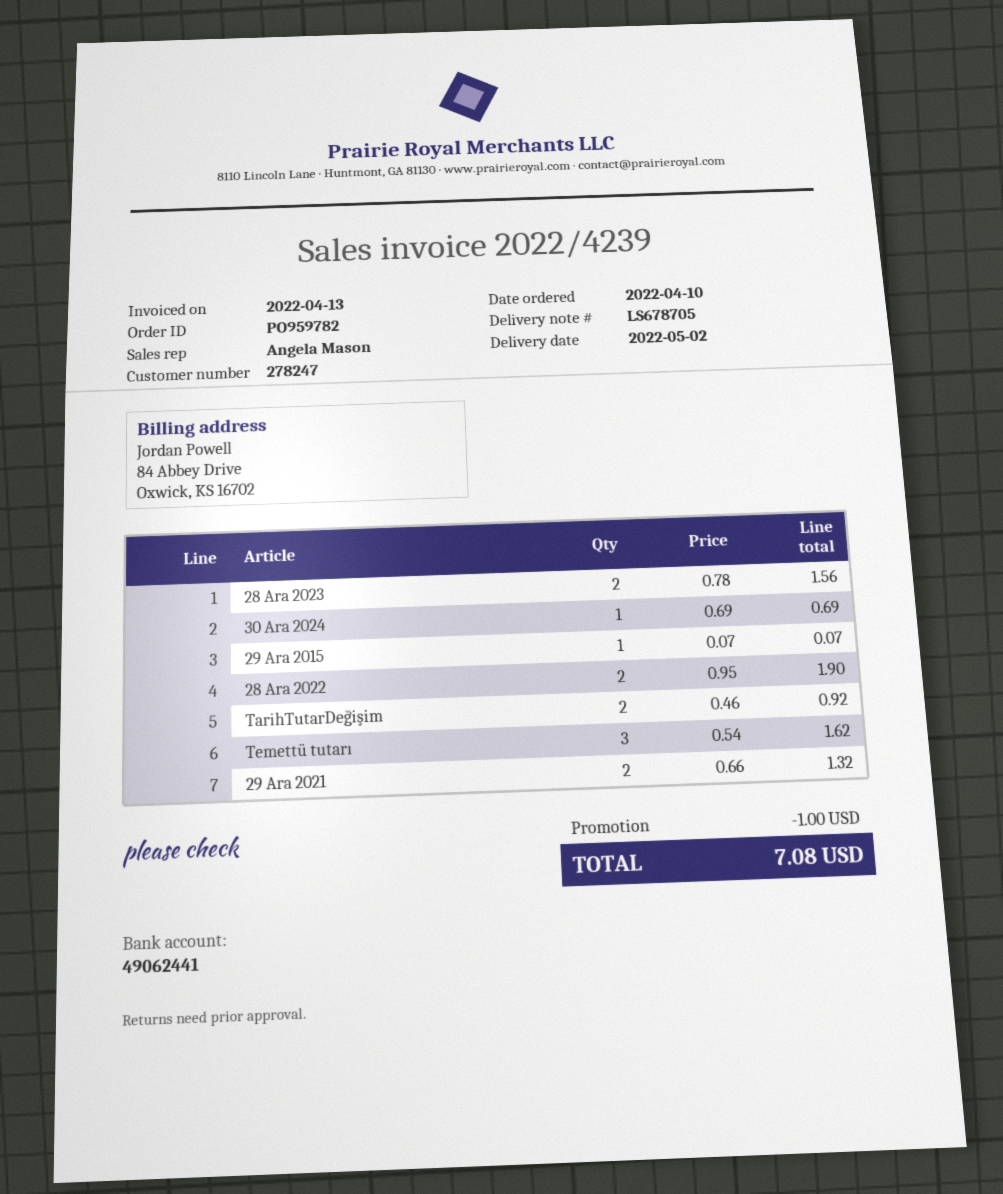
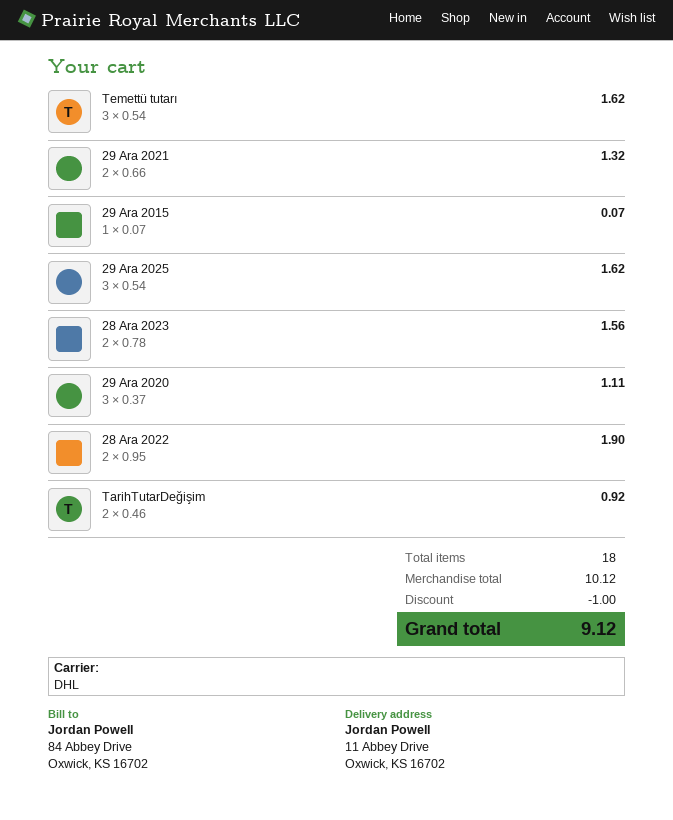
30 Ara 2024: 1 x 0.69 = 0.69 -> none
29 Ara 2025: none -> 3 x 0.54 = 1.62
29 Ara 2020: none -> 3 x 0.37 = 1.11
total: 7.08 -> 9.12

